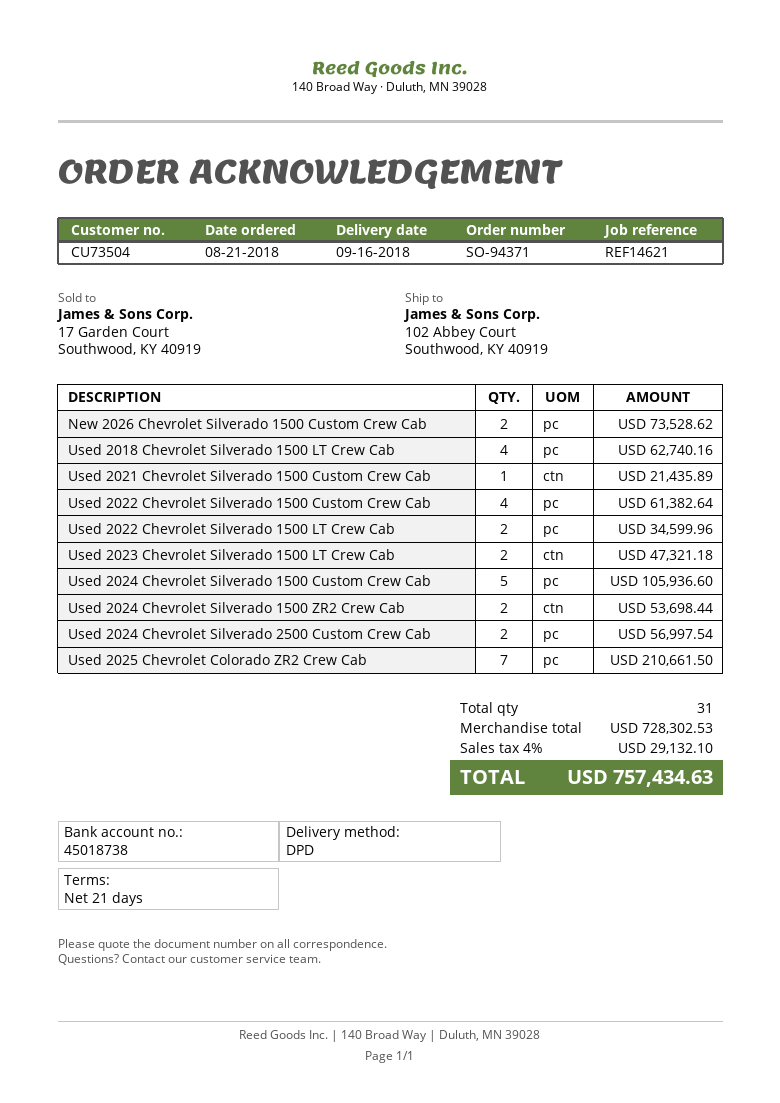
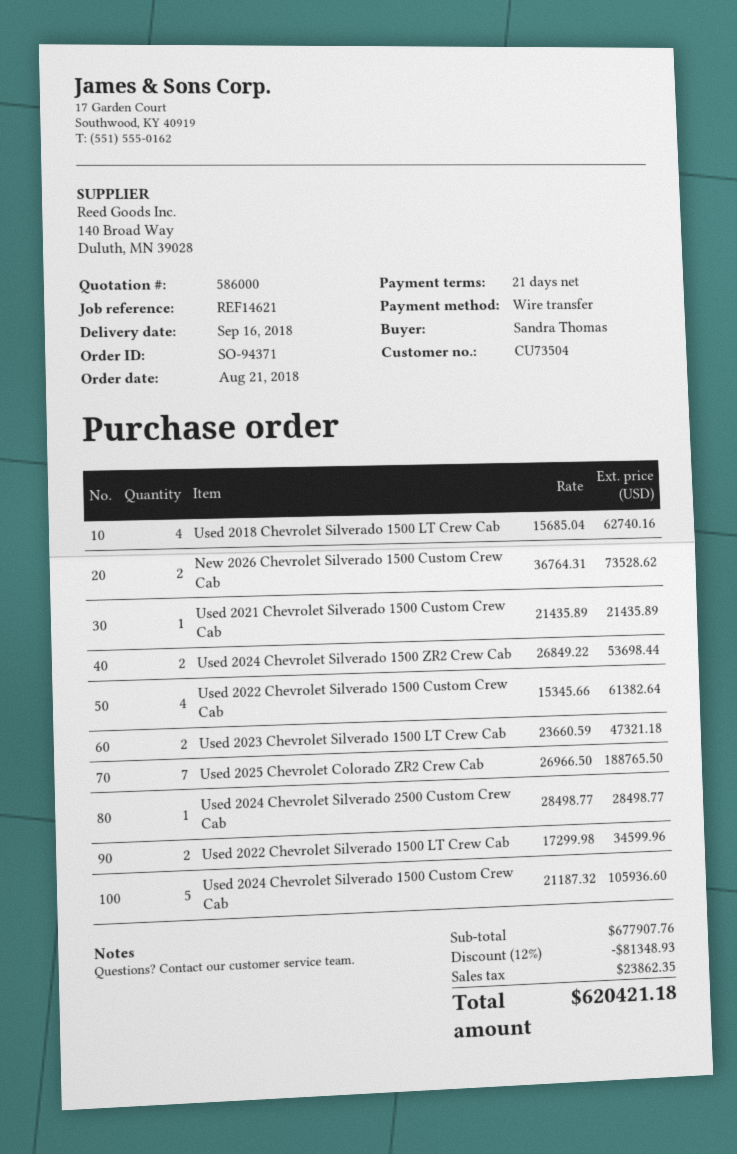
Used 2024 Chevrolet Silverado 2500 Custom Crew Cab: 2 for 56997.54 -> 1 for 28498.77
Used 2025 Chevrolet Colorado ZR2 Crew Cab: 7 for 210661.50 -> 7 for 188765.50
subtotal: 728302.53 -> 677907.76
discount: none -> 12% = 81348.93
tax: 29132.10 -> 23862.35
total: 757434.63 -> 620421.18

